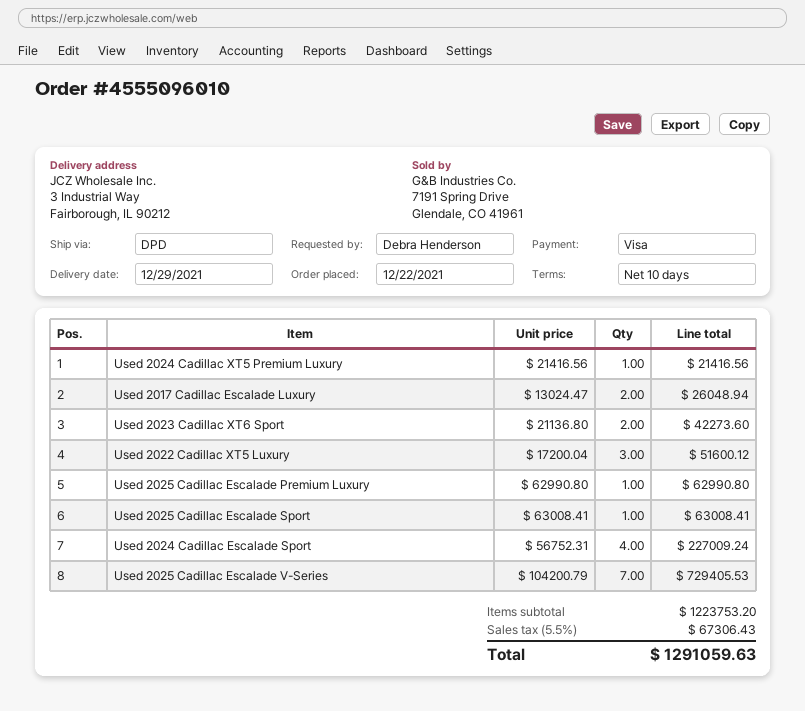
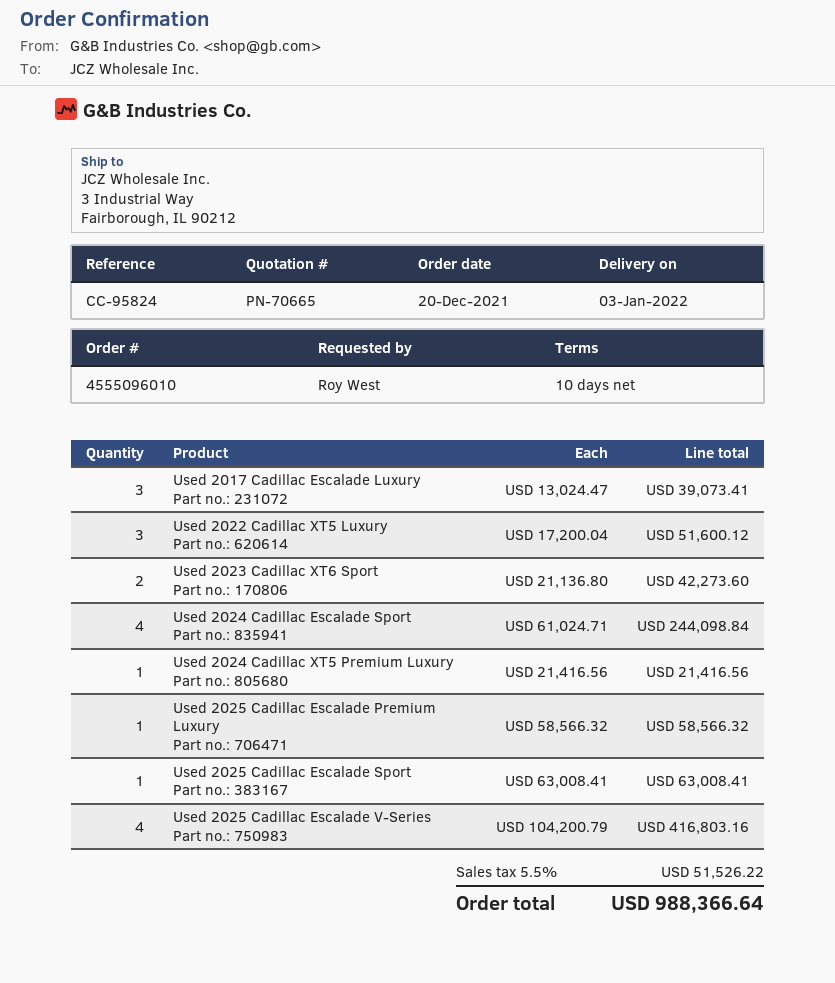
order date: 2021-12-22 -> 2021-12-20
delivery date: 2021-12-29 -> 2022-01-03
ordered by: Debra Henderson -> Roy West
Used 2017 Cadillac Escalade Luxury: 2 x 13024.47 = 26048.94 -> 3 x 13024.47 = 39073.41
Used 2025 Cadillac Escalade Premium Luxury: 1 x 62990.80 = 62990.80 -> 1 x 58566.32 = 58566.32
Used 2024 Cadillac Escalade Sport: 4 x 56752.31 = 227009.24 -> 4 x 61024.71 = 244098.84
Used 2025 Cadillac Escalade V-Series: 7 x 104200.79 = 729405.53 -> 4 x 104200.79 = 416803.16
tax: 5.5% = 67306.43 -> 5.5% = 51526.22
total: 1291059.63 -> 988366.64

